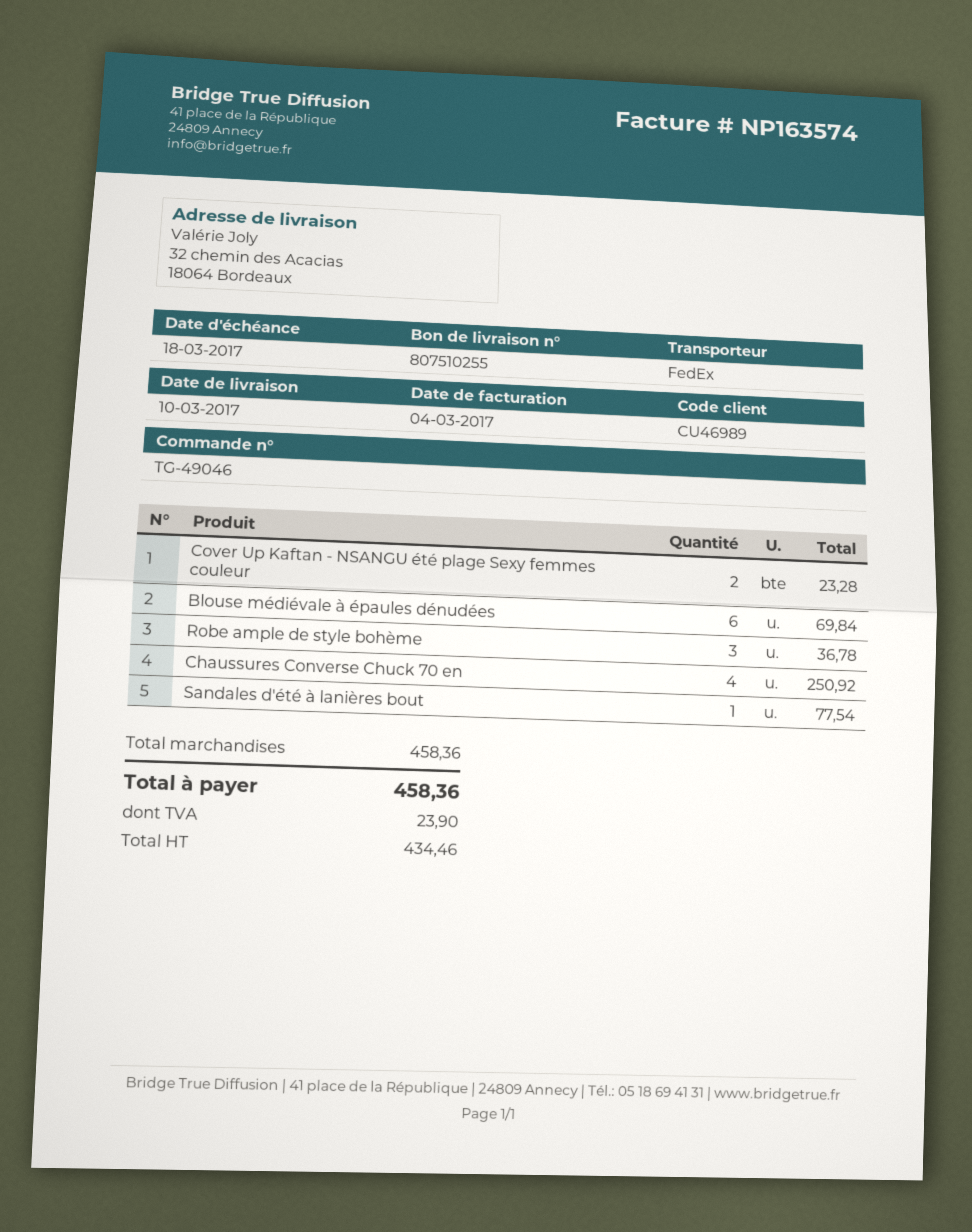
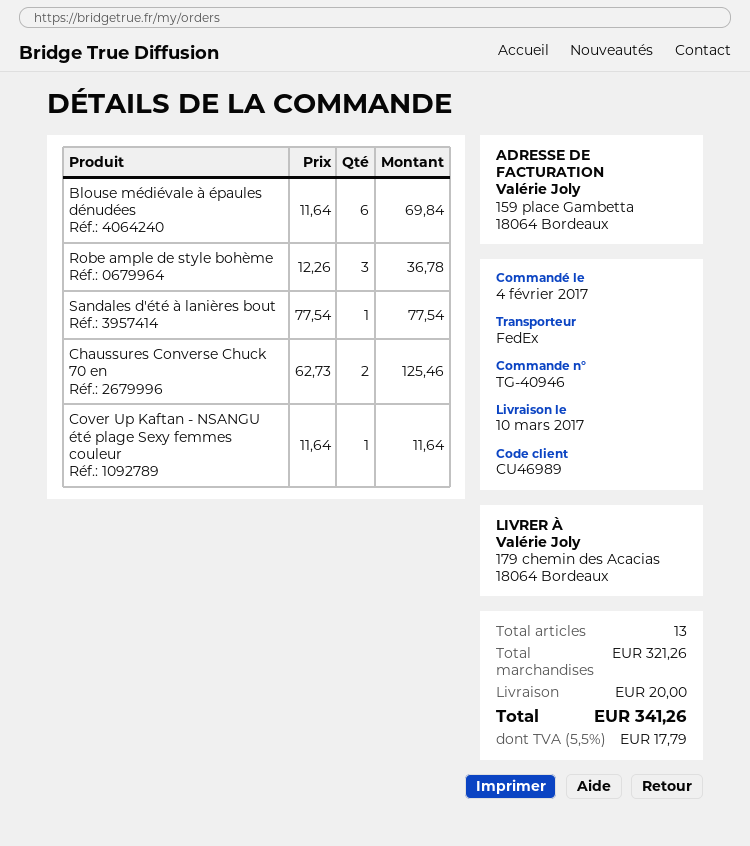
order number: TG-49046 -> TG-40946
ship to: 32 chemin des Acacias, 18064 Bordeaux -> 179 chemin des Acacias, 18064 Bordeaux
Cover Up Kaftan - NSANGU été plage Sexy femmes couleur: 2 for 23.28 -> 1 for 11.64
Chaussures Converse Chuck 70 en: 4 for 250.92 -> 2 for 125.46
subtotal: 458.36 -> 321.26
shipping: none -> 20.00
tax: 23.90 -> 17.79
total: 458.36 -> 341.26

